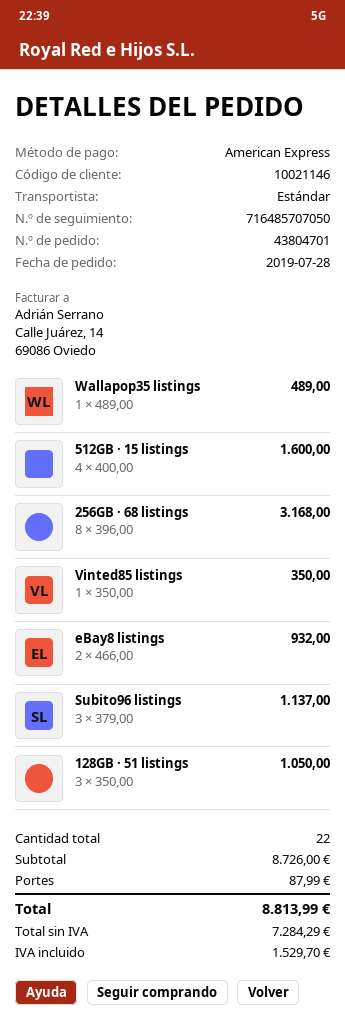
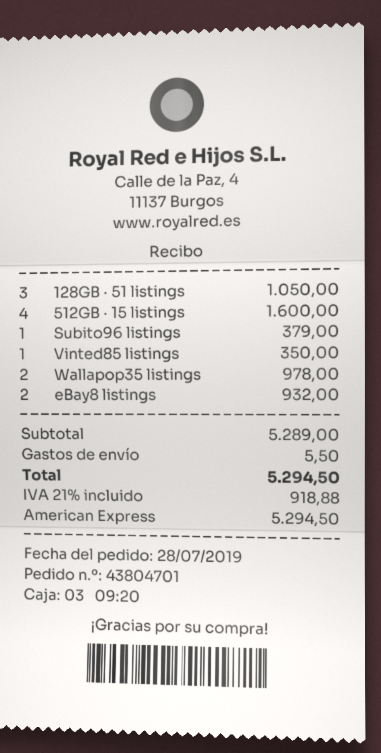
Wallapop35 listings: 1 for 489.00 -> 2 for 978.00
256GB · 68 listings: 8 for 3168.00 -> none
Subito96 listings: 3 for 1137.00 -> 1 for 379.00
subtotal: 8726.00 -> 5289.00
shipping: 87.99 -> 5.50
tax: 1529.70 -> 918.88
total: 8813.99 -> 5294.50

